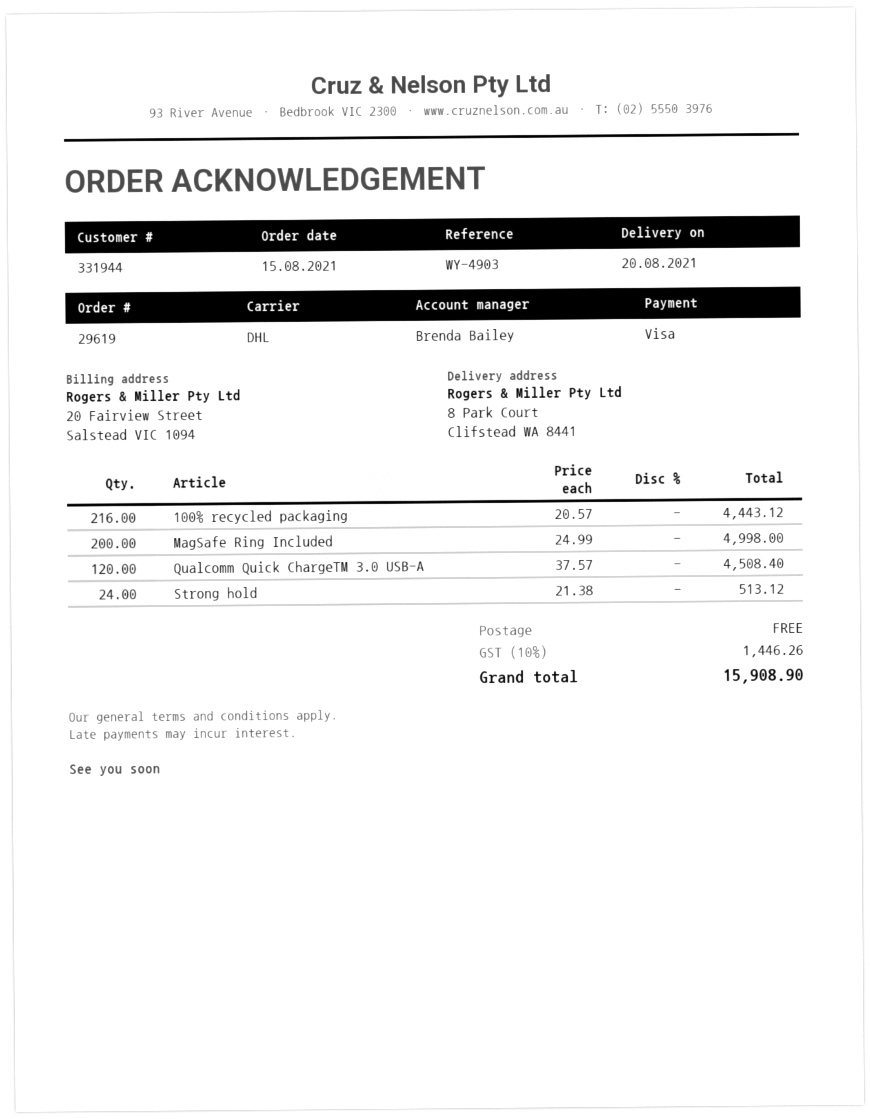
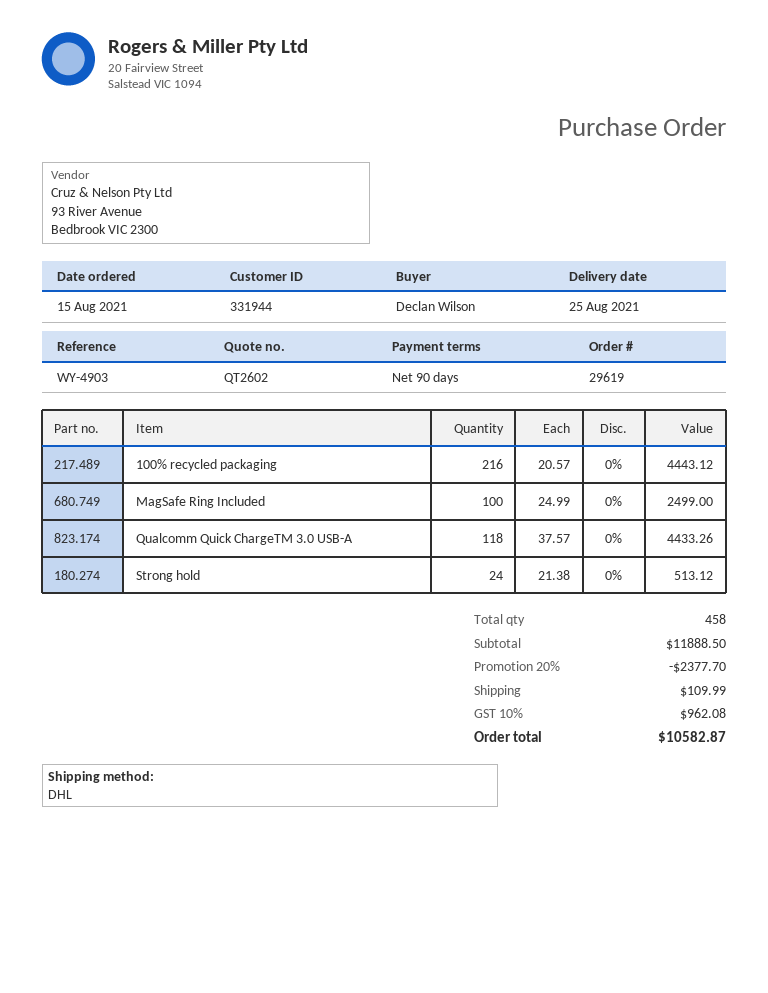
delivery date: 2021-08-20 -> 2021-08-25
MagSafe Ring Included: 200 x 24.99 = 4998.00 -> 100 x 24.99 = 2499.00
Qualcomm Quick ChargeTM 3.0 USB-A: 120 x 37.57 = 4508.40 -> 118 x 37.57 = 4433.26
discount: none -> 20% = 2377.70
shipping: 0.00 -> 109.99
tax: 10% = 1446.26 -> 10% = 962.08
total: 15908.90 -> 10582.87

